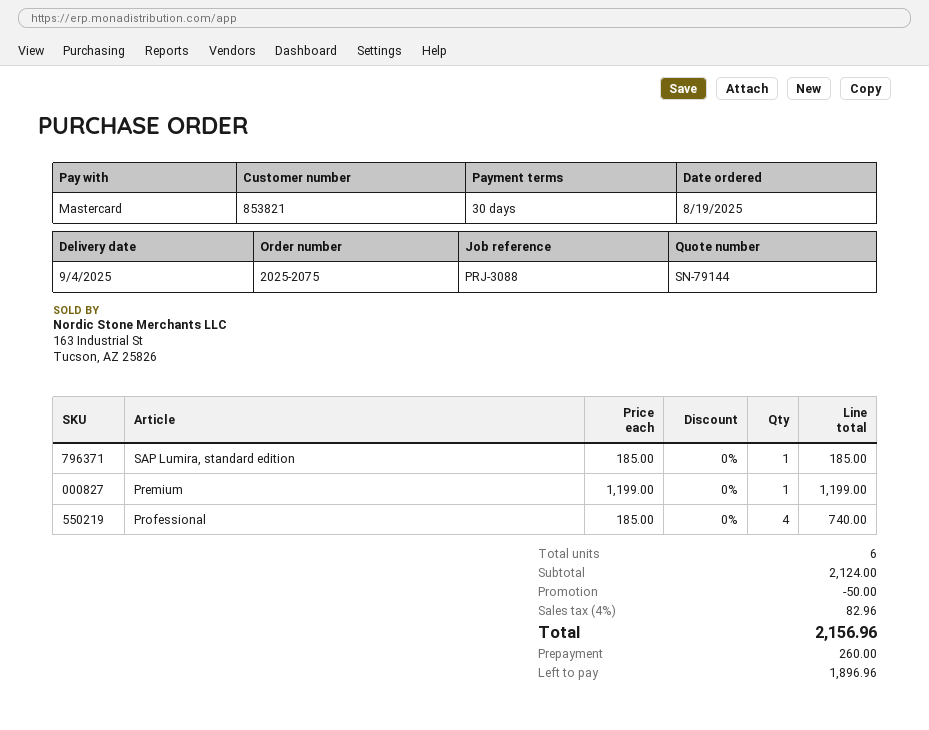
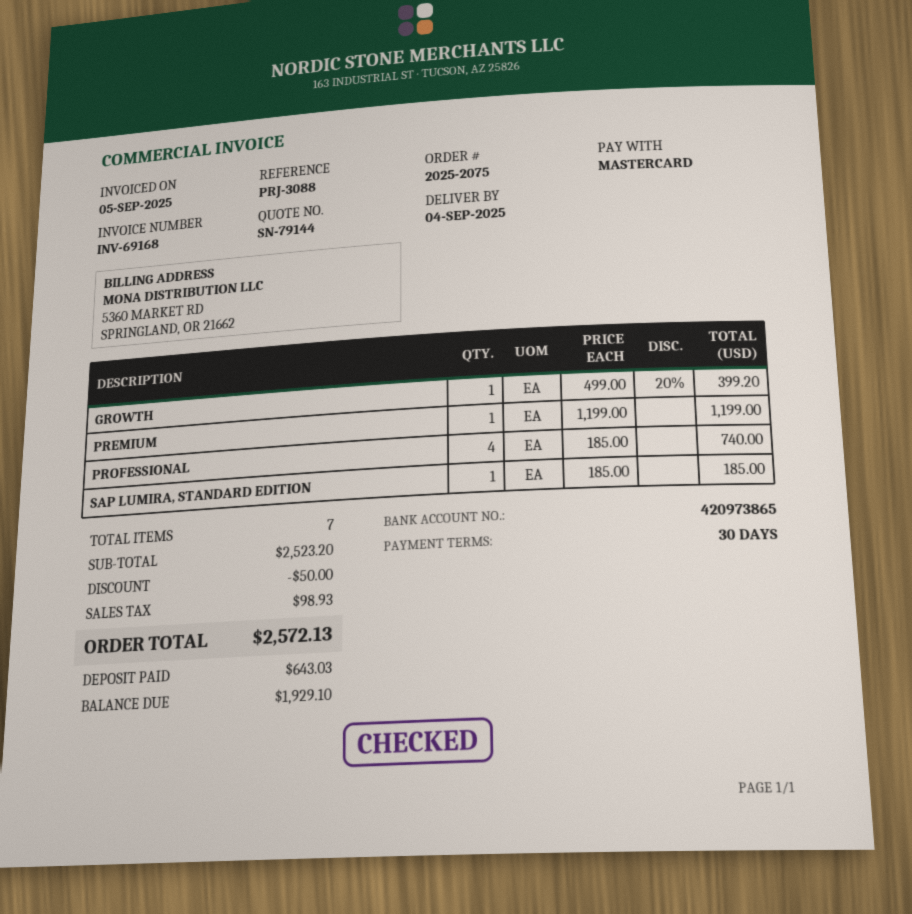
GROWTH: none -> 1 x 499.00 - 20% = 399.20
total quantity: 6 -> 7
subtotal: 2124.00 -> 2523.20
tax: 82.96 -> 98.93
total: 2156.96 -> 2572.13
deposit: 260.00 -> 643.03
balance: 1896.96 -> 1929.10

